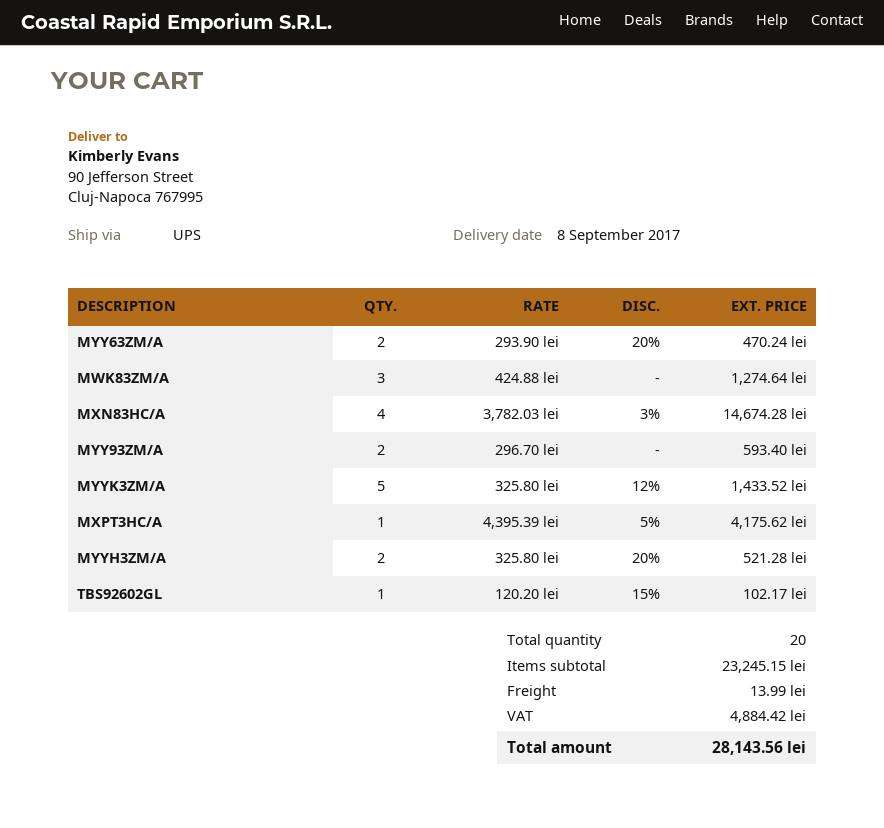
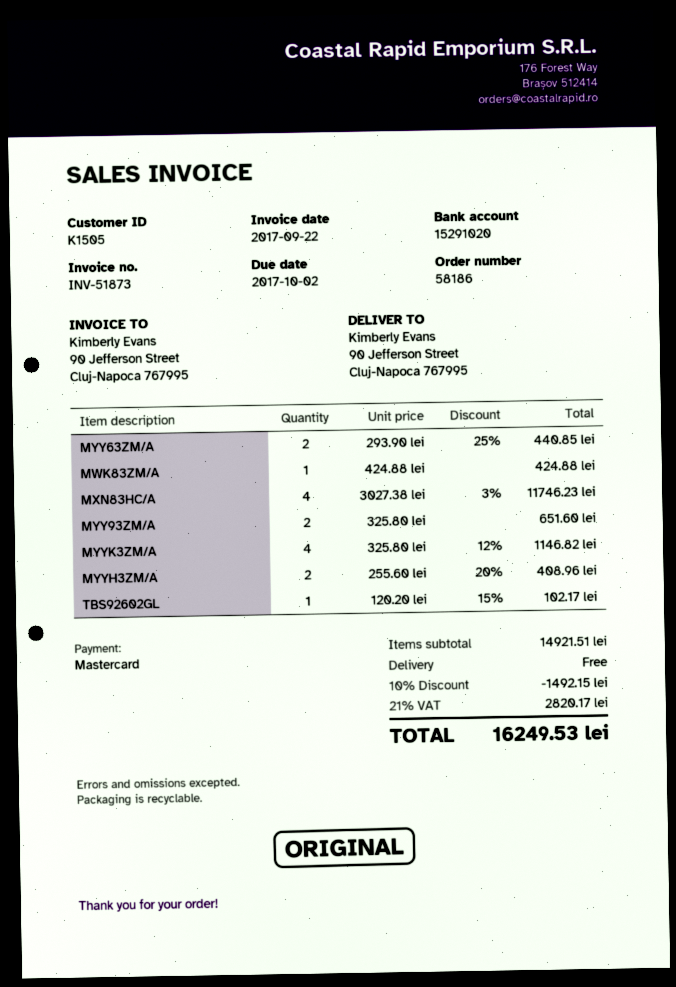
MYY63ZM/A: 2 x 293.90 - 20% = 470.24 -> 2 x 293.90 - 25% = 440.85
MWK83ZM/A: 3 x 424.88 = 1274.64 -> 1 x 424.88 = 424.88
MXN83HC/A: 4 x 3782.03 - 3% = 14674.28 -> 4 x 3027.38 - 3% = 11746.23
MYY93ZM/A: 2 x 296.70 = 593.40 -> 2 x 325.80 = 651.60
MYYK3ZM/A: 5 x 325.80 - 12% = 1433.52 -> 4 x 325.80 - 12% = 1146.82
MXPT3HC/A: 1 x 4395.39 - 5% = 4175.62 -> none
MYYH3ZM/A: 2 x 325.80 - 20% = 521.28 -> 2 x 255.60 - 20% = 408.96
subtotal: 23245.15 -> 14921.51
discount: none -> 10% = 1492.15
shipping: 13.99 -> 0.00
tax: 4884.42 -> 2820.17
total: 28143.56 -> 16249.53

